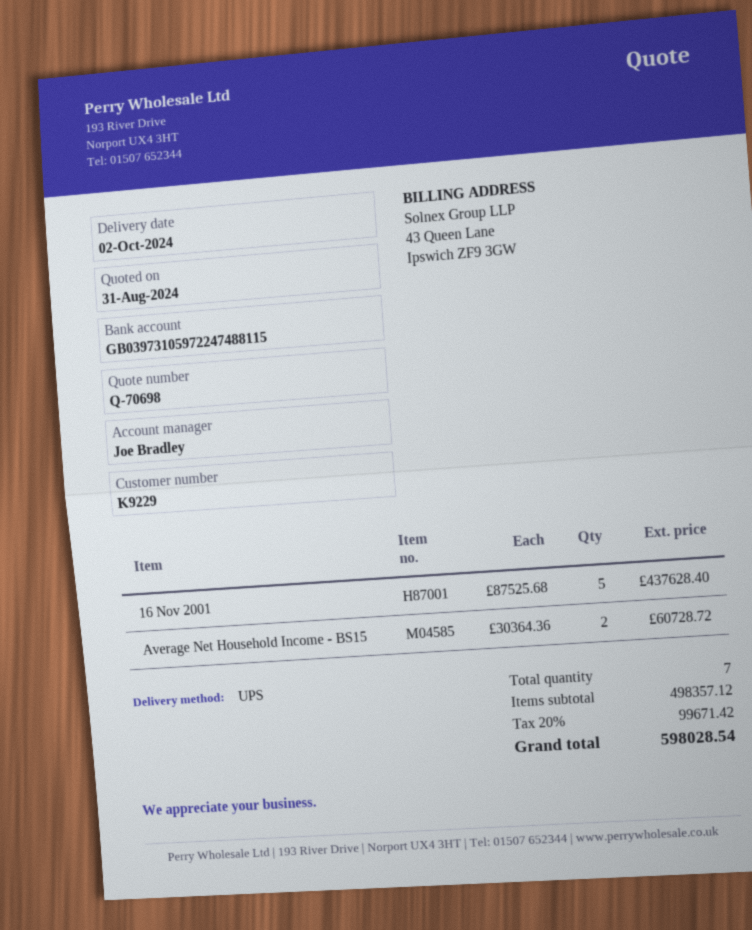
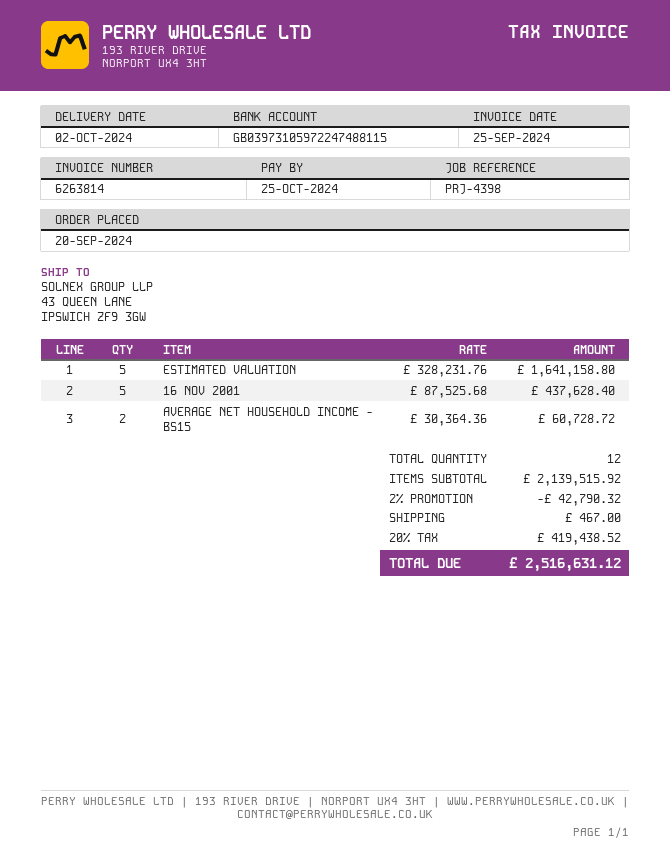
ESTIMATED VALUATION: none -> 5 x 328231.76 = 1641158.80
total quantity: 7 -> 12
subtotal: 498357.12 -> 2139515.92
discount: none -> 2% = 42790.32
shipping: none -> 467.00
tax: 20% = 99671.42 -> 20% = 419438.52
total: 598028.54 -> 2516631.12

